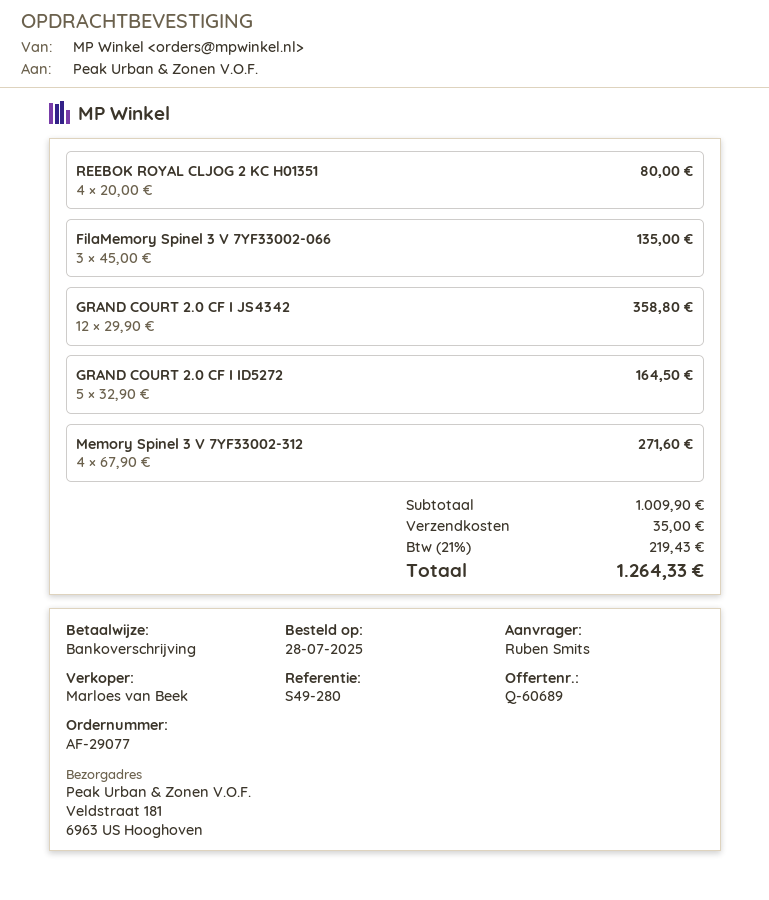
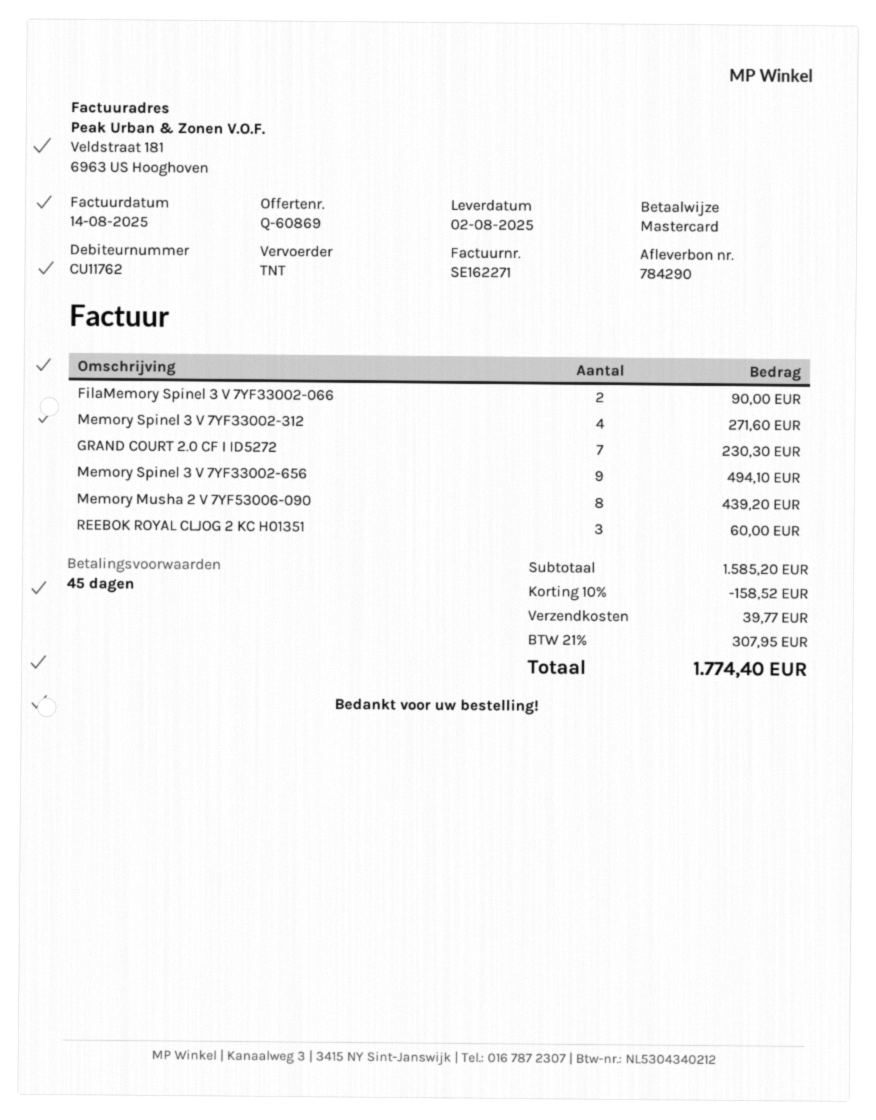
quote number: Q-60689 -> Q-60869
payment method: bank transfer -> Mastercard
REEBOK ROYAL CLJOG 2 KC H01351: 4 for 80.00 -> 3 for 60.00
FilaMemory Spinel 3 V 7YF33002-066: 3 for 135.00 -> 2 for 90.00
GRAND COURT 2.0 CF I JS4342: 12 for 358.80 -> none
GRAND COURT 2.0 CF I ID5272: 5 for 164.50 -> 7 for 230.30
Memory Spinel 3 V 7YF33002-656: none -> 9 for 494.10
Memory Musha 2 V 7YF53006-090: none -> 8 for 439.20
subtotal: 1009.90 -> 1585.20
discount: none -> 10% = 158.52
shipping: 35.00 -> 39.77
tax: 21% = 219.43 -> 21% = 307.95
total: 1264.33 -> 1774.40

